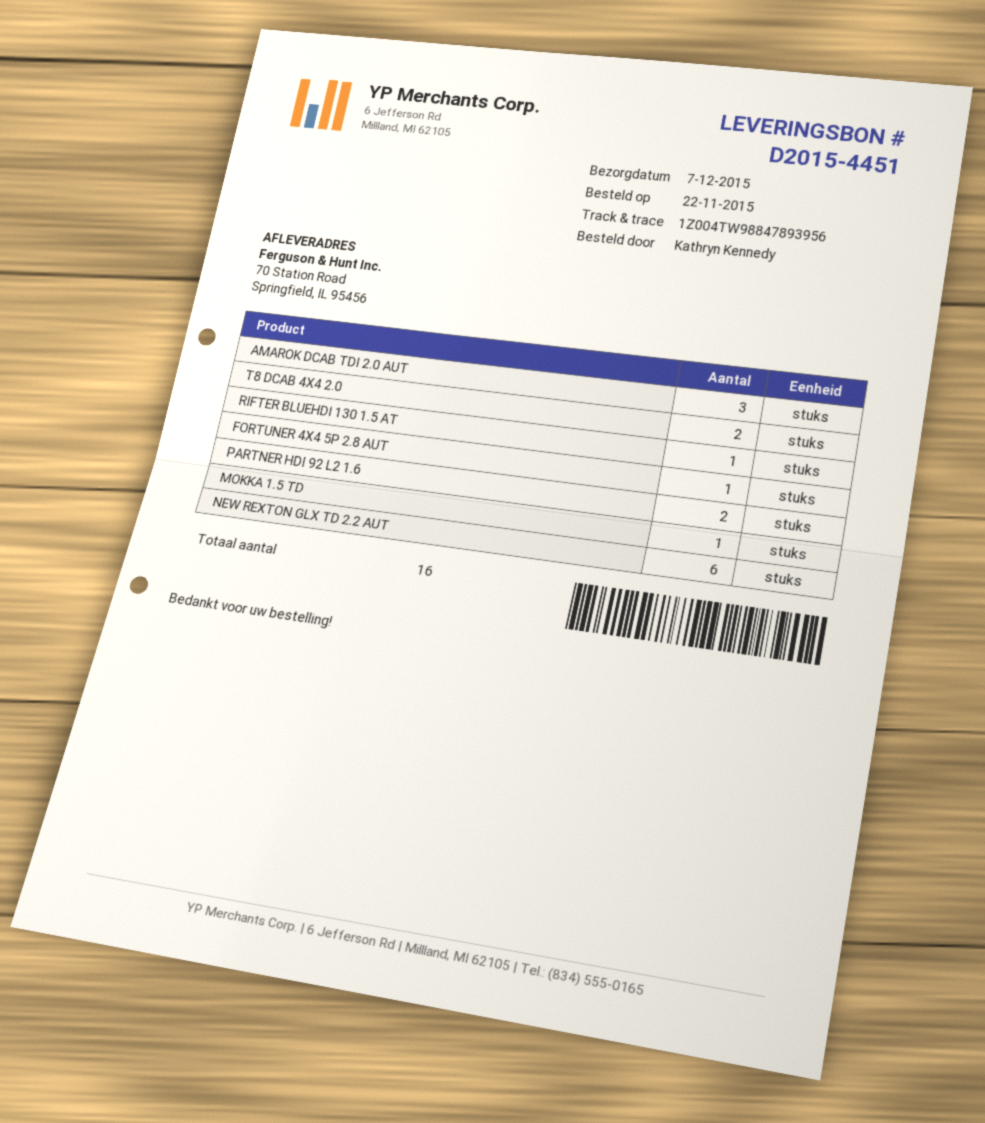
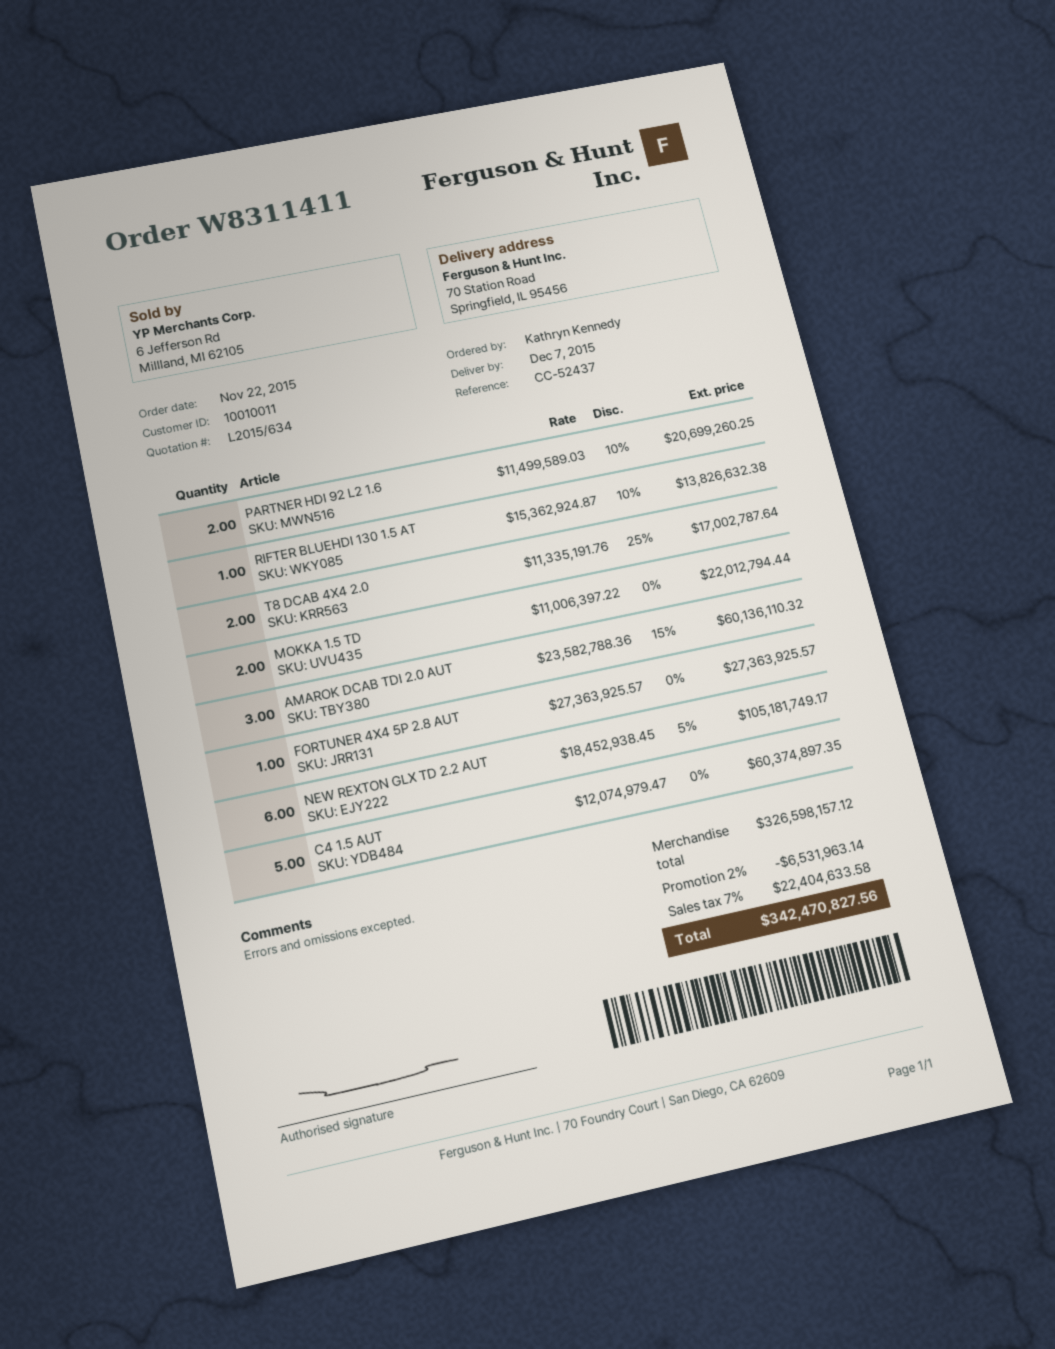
MOKKA 1.5 TD: 1 -> 2
C4 1.5 AUT: none -> 5

